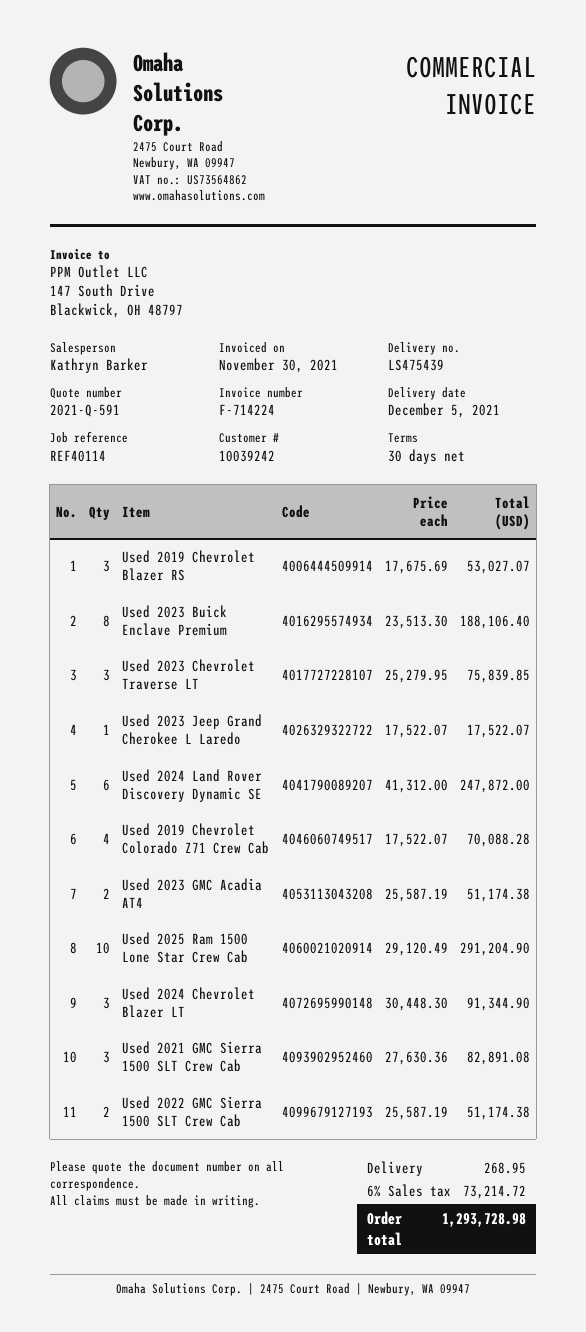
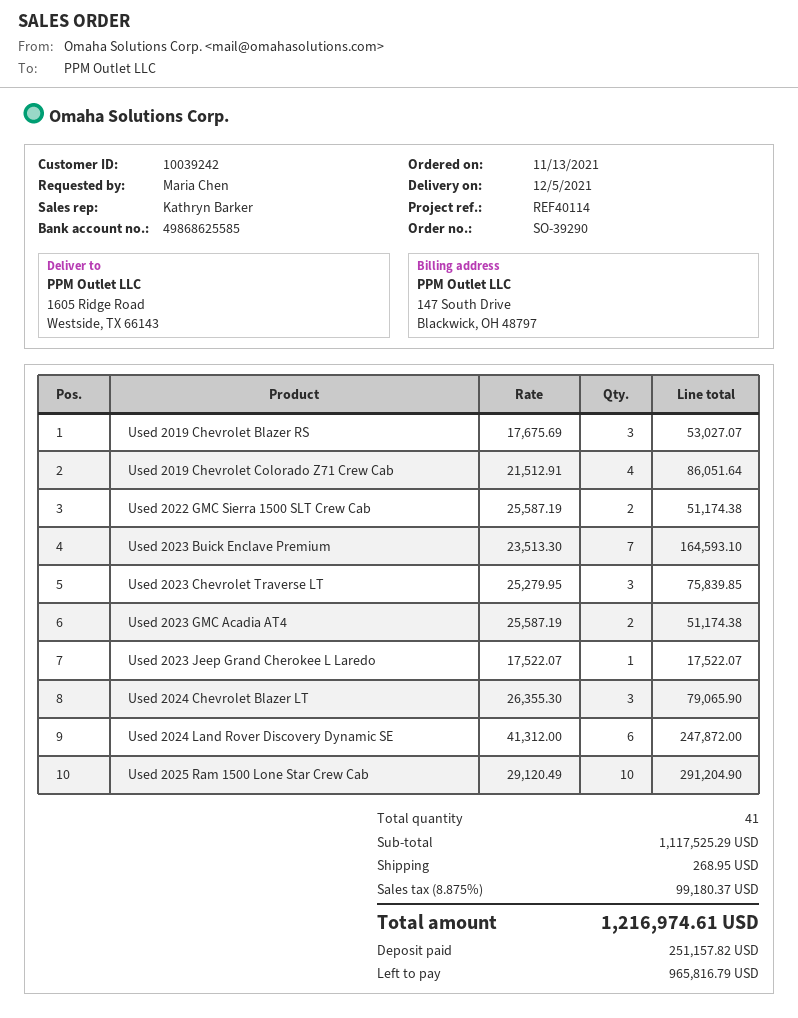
Used 2023 Buick Enclave Premium: 8 x 23513.30 = 188106.40 -> 7 x 23513.30 = 164593.10
Used 2019 Chevrolet Colorado Z71 Crew Cab: 4 x 17522.07 = 70088.28 -> 4 x 21512.91 = 86051.64
Used 2024 Chevrolet Blazer LT: 3 x 30448.30 = 91344.90 -> 3 x 26355.30 = 79065.90
Used 2021 GMC Sierra 1500 SLT Crew Cab: 3 x 27630.36 = 82891.08 -> none
tax: 6% = 73214.72 -> 8.875% = 99180.37
total: 1293728.98 -> 1216974.61

